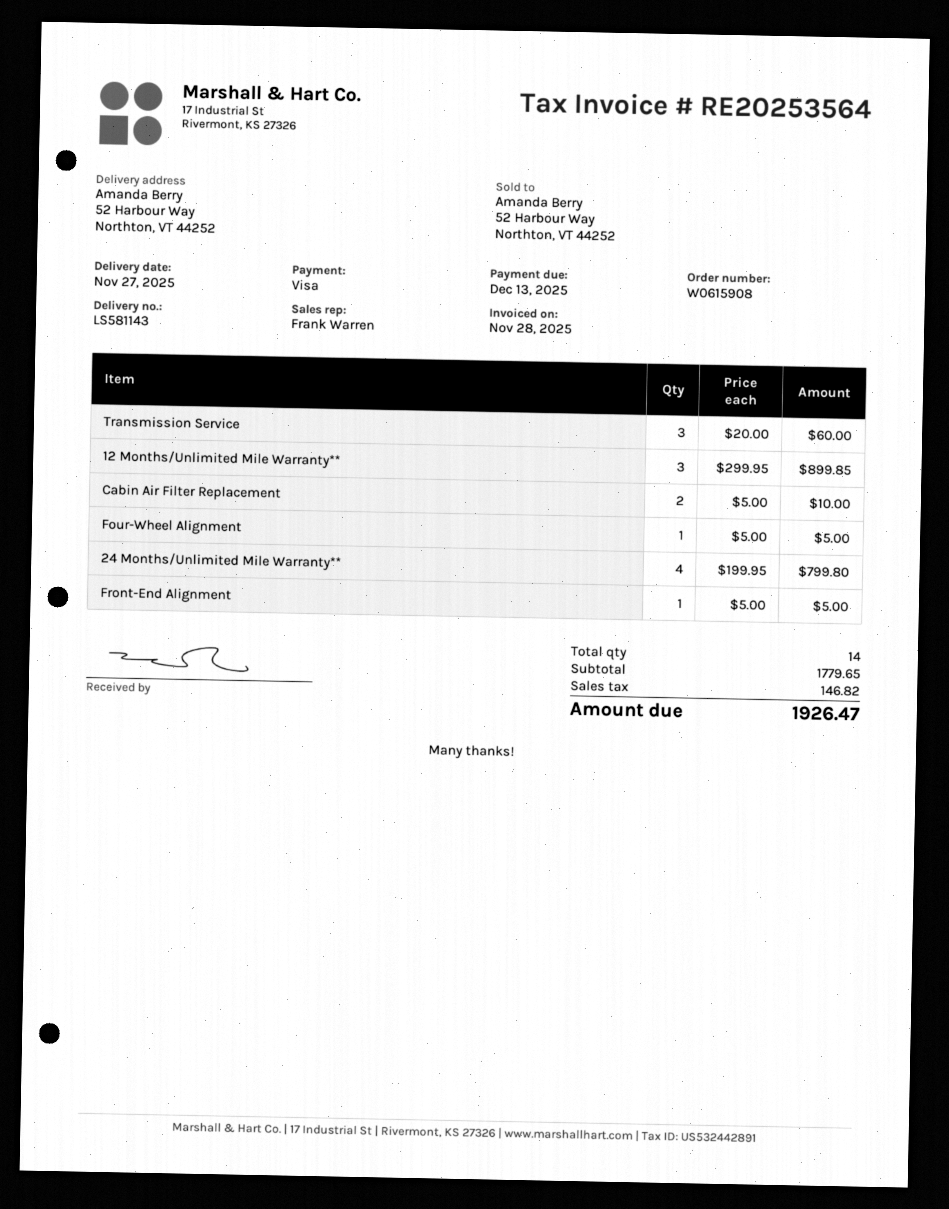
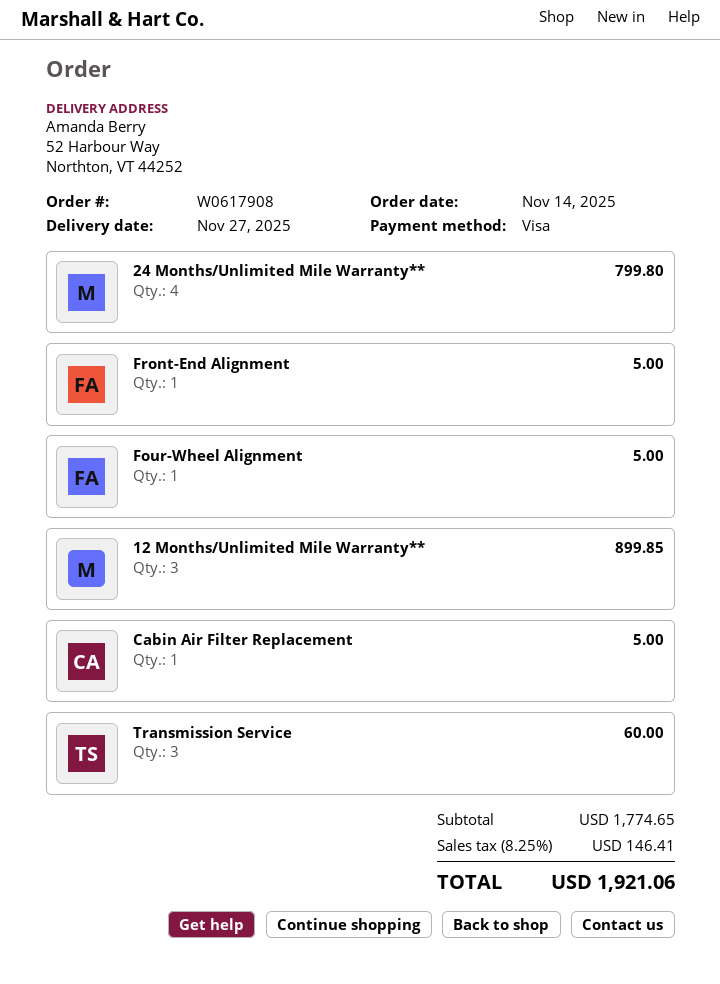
order number: W0615908 -> W0617908
Cabin Air Filter Replacement: 2 for 10.00 -> 1 for 5.00
subtotal: 1779.65 -> 1774.65
tax: 146.82 -> 146.41
total: 1926.47 -> 1921.06

